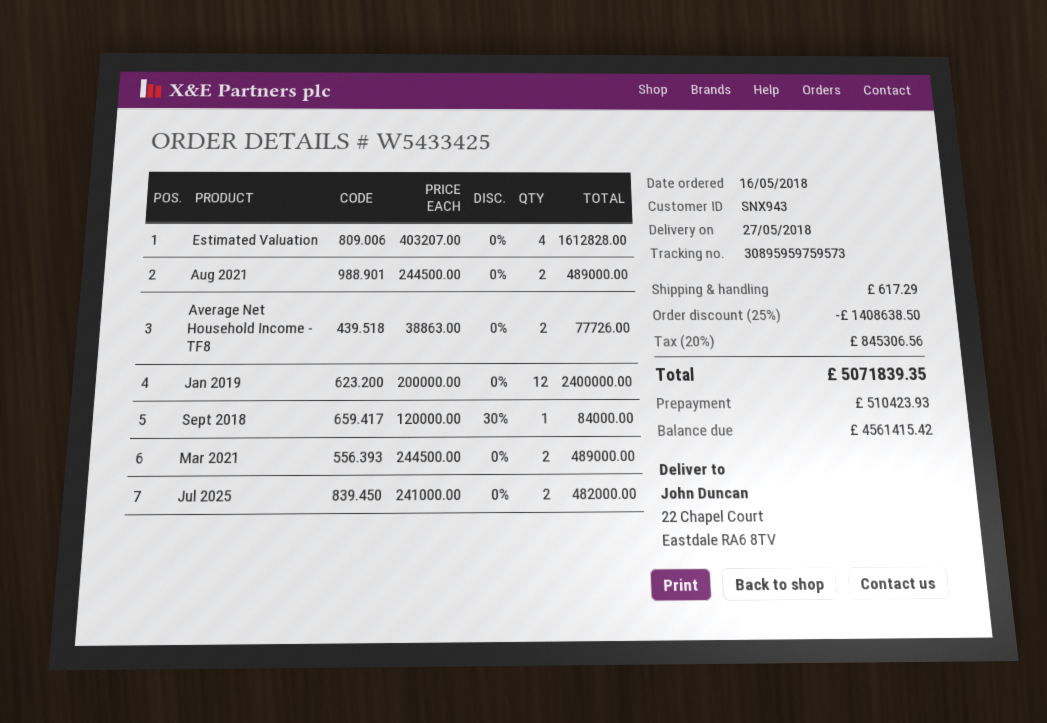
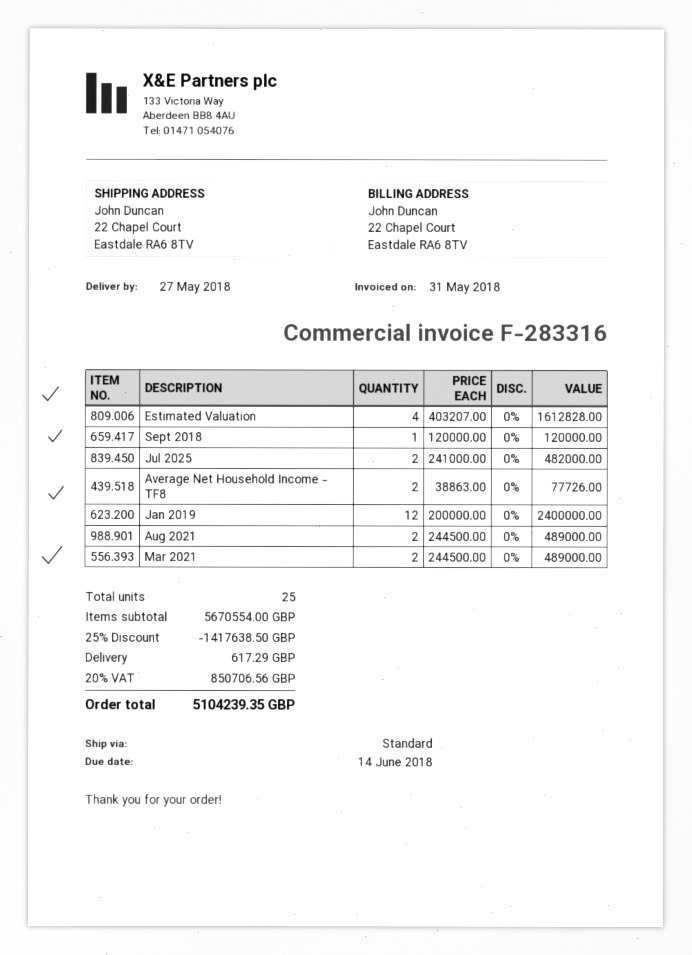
Sept 2018: 1 x 120000.00 - 30% = 84000.00 -> 1 x 120000.00 = 120000.00
discount: 25% = 1408638.50 -> 25% = 1417638.50
tax: 20% = 845306.56 -> 20% = 850706.56
total: 5071839.35 -> 5104239.35

